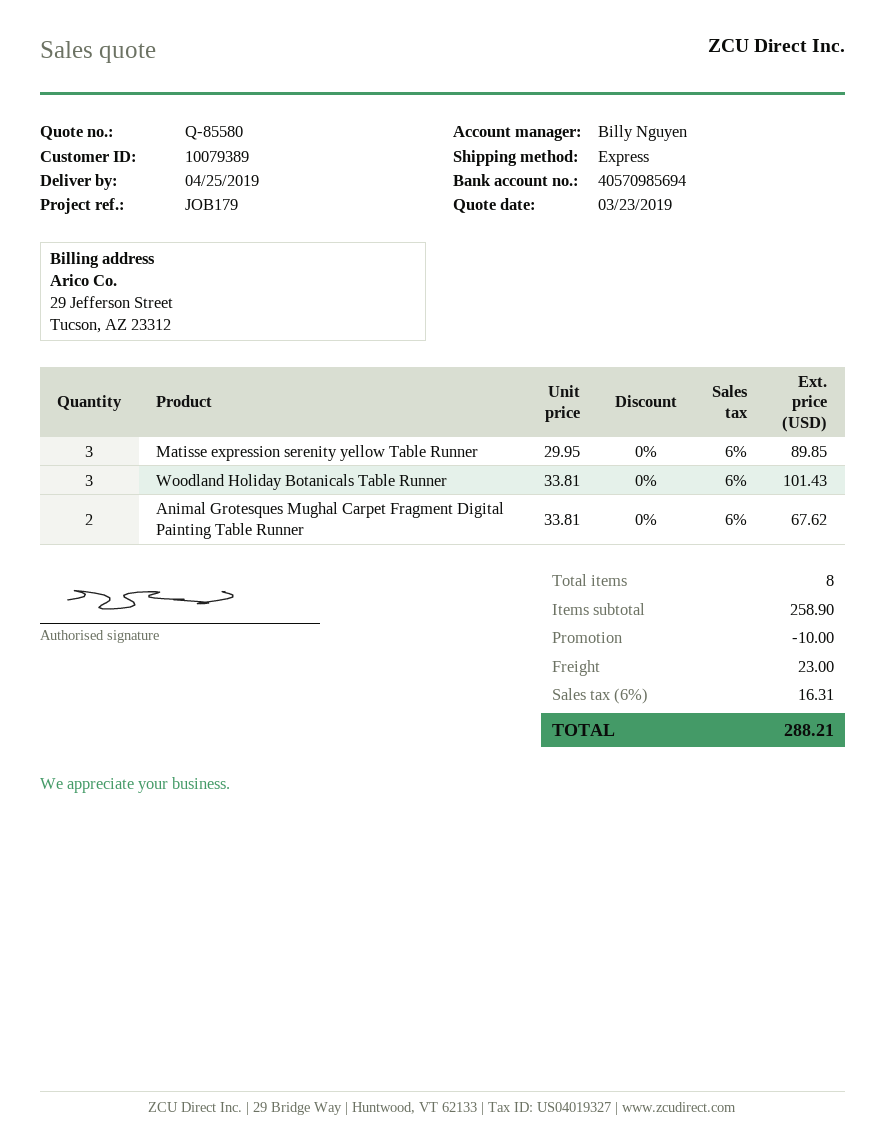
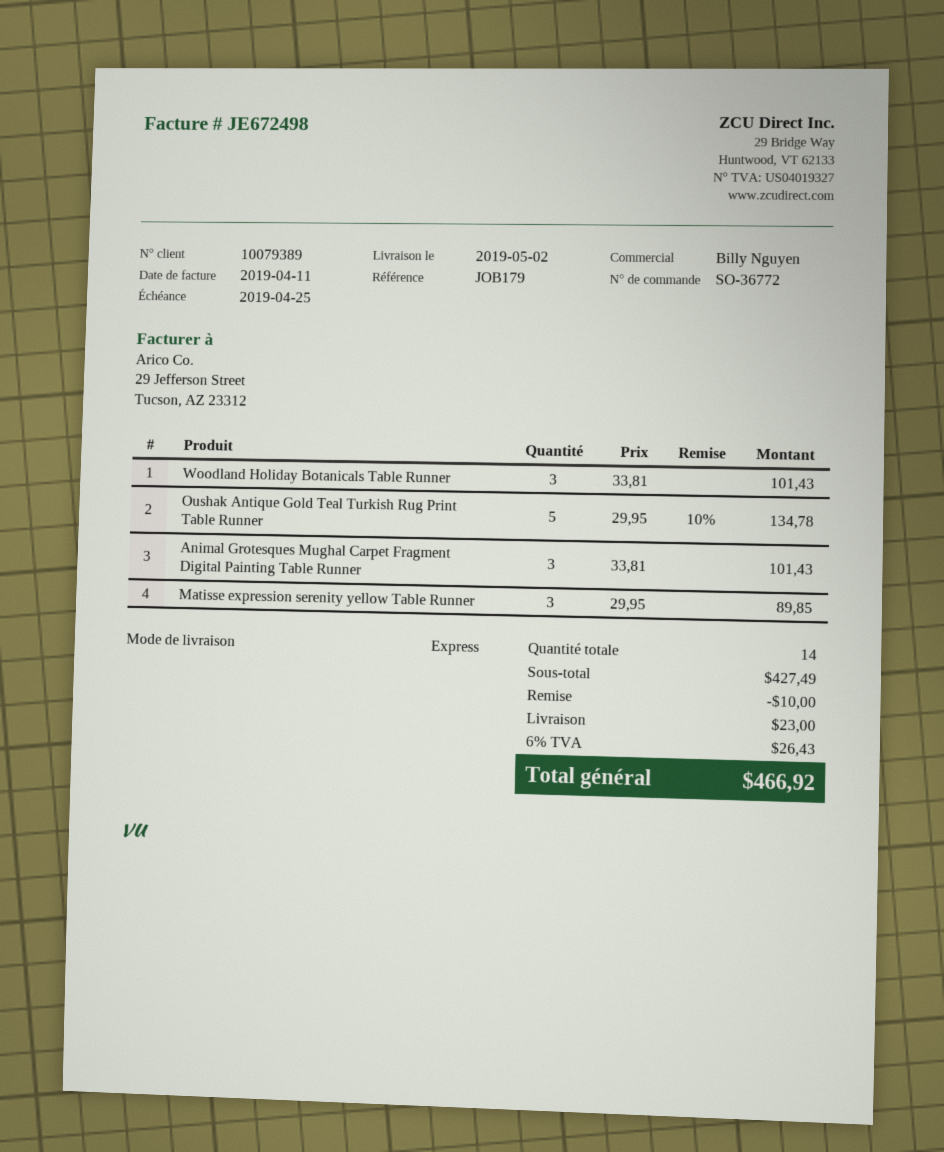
delivery date: 2019-04-25 -> 2019-05-02
Animal Grotesques Mughal Carpet Fragment Digital Painting Table Runner: 2 x 33.81 = 67.62 -> 3 x 33.81 = 101.43
Oushak Antique Gold Teal Turkish Rug Print Table Runner: none -> 5 x 29.95 - 10% = 134.78
total quantity: 8 -> 14
subtotal: 258.90 -> 427.49
tax: 6% = 16.31 -> 6% = 26.43
total: 288.21 -> 466.92

